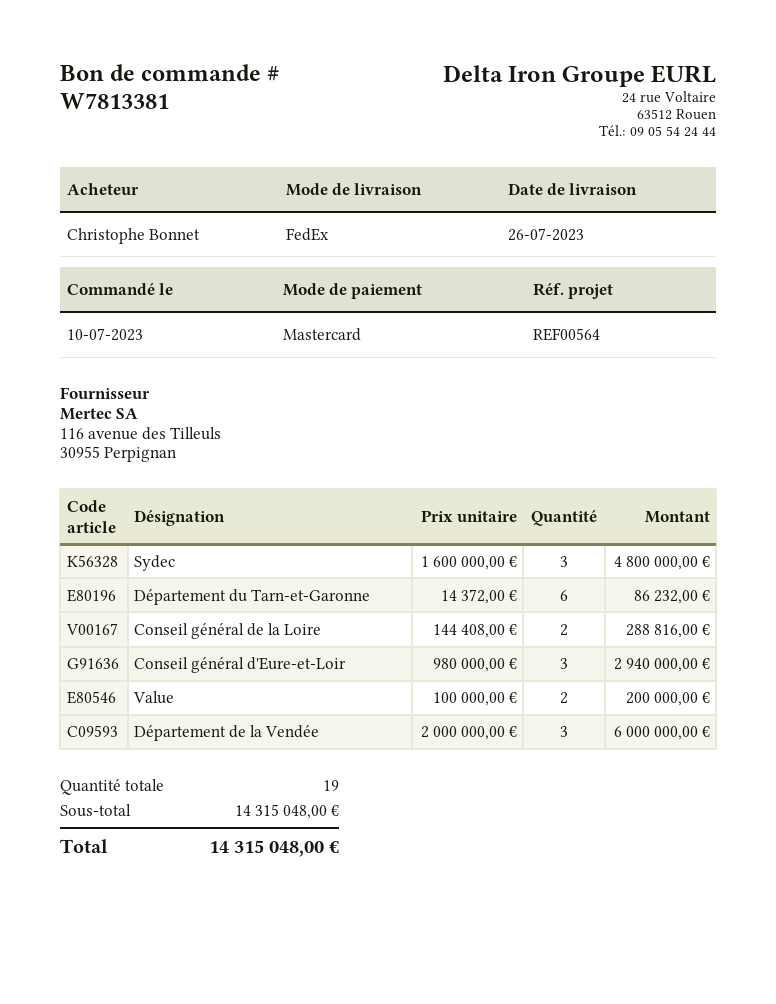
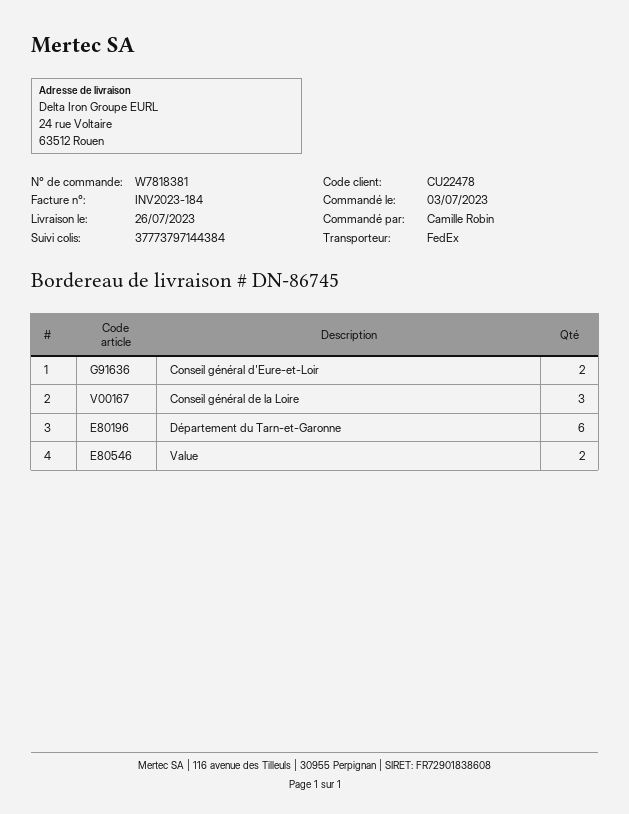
order number: W7813381 -> W7818381
order date: 2023-07-10 -> 2023-07-03
ordered by: Christophe Bonnet -> Camille Robin
Sydec: 3 -> none
Conseil général de la Loire: 2 -> 3
Conseil général d'Eure-et-Loir: 3 -> 2
Département de la Vendée: 3 -> none

